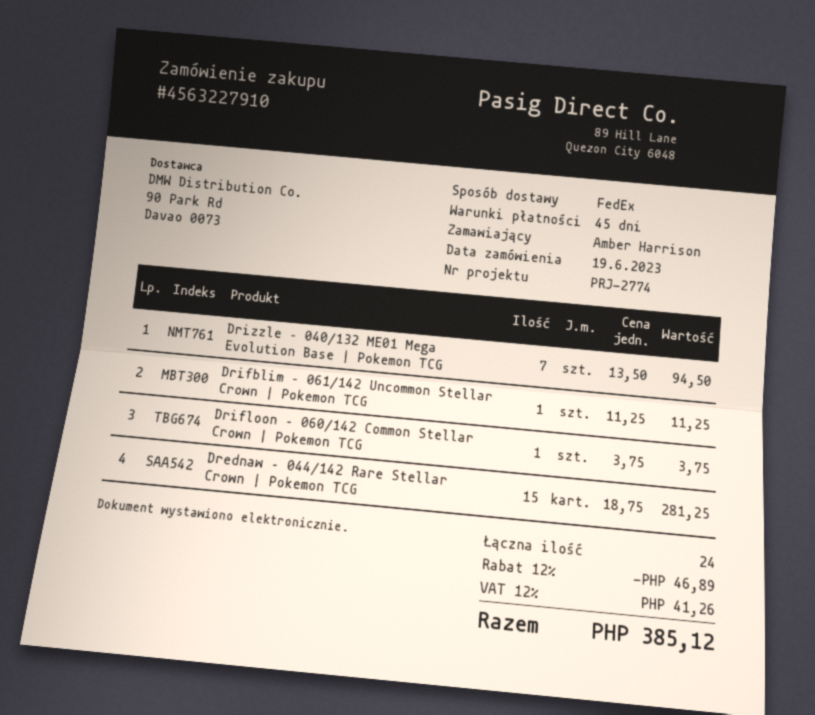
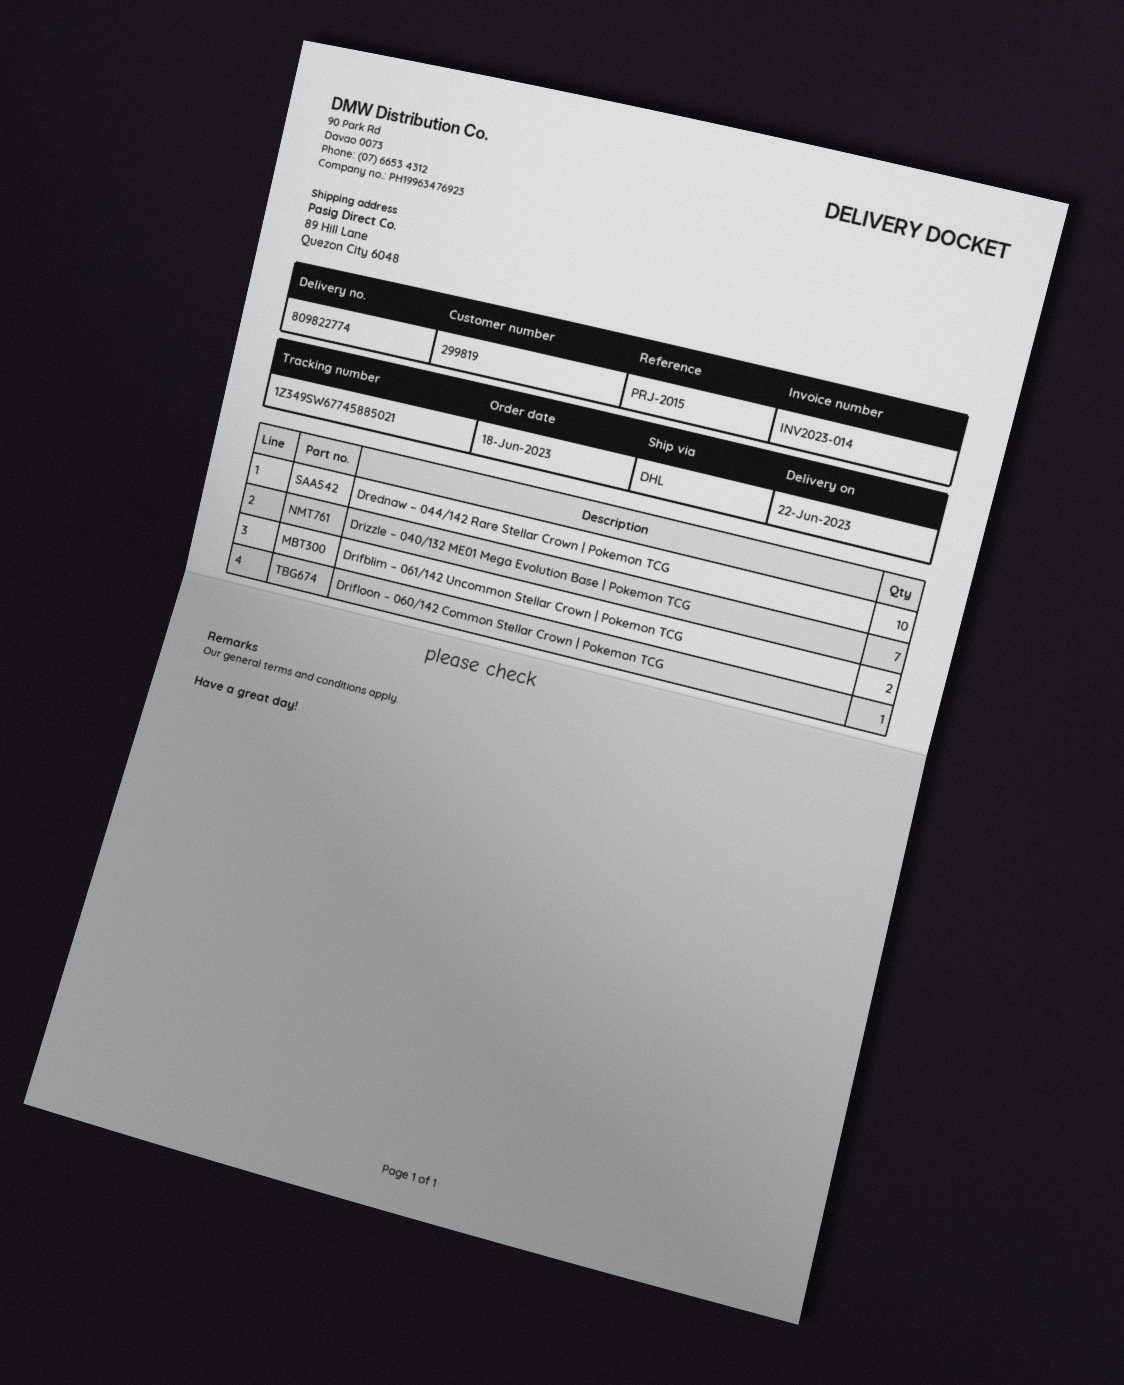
order date: 2023-06-19 -> 2023-06-18
reference: PRJ-2774 -> PRJ-2015
shipping method: FedEx -> DHL
Drifblim – 061/142 Uncommon Stellar Crown | Pokemon TCG: 1 -> 2
Drednaw – 044/142 Rare Stellar Crown | Pokemon TCG: 15 -> 10

